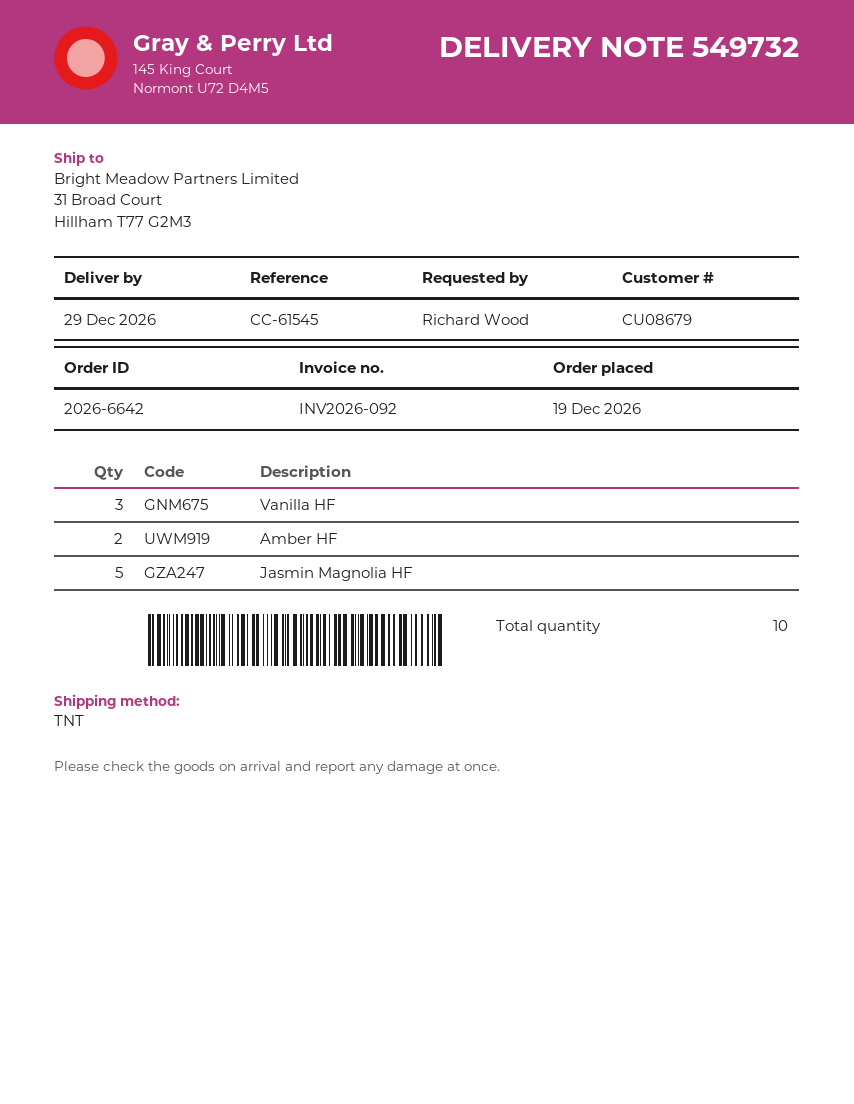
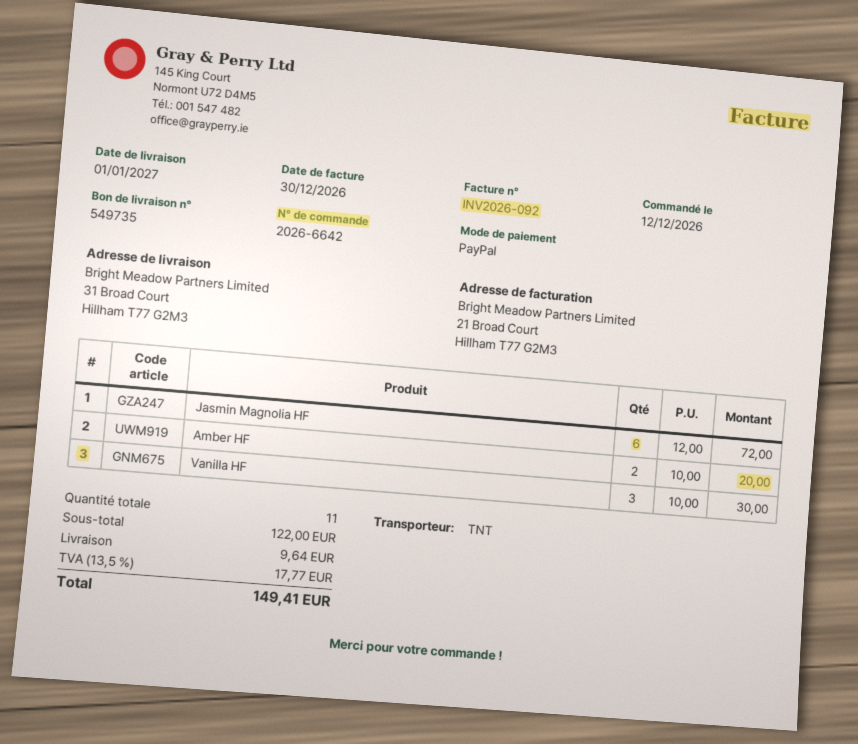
order date: 2026-12-19 -> 2026-12-12
delivery note number: 549732 -> 549735
delivery date: 2026-12-29 -> 2027-01-01
Jasmin Magnolia HF: 5 -> 6
total quantity: 10 -> 11

